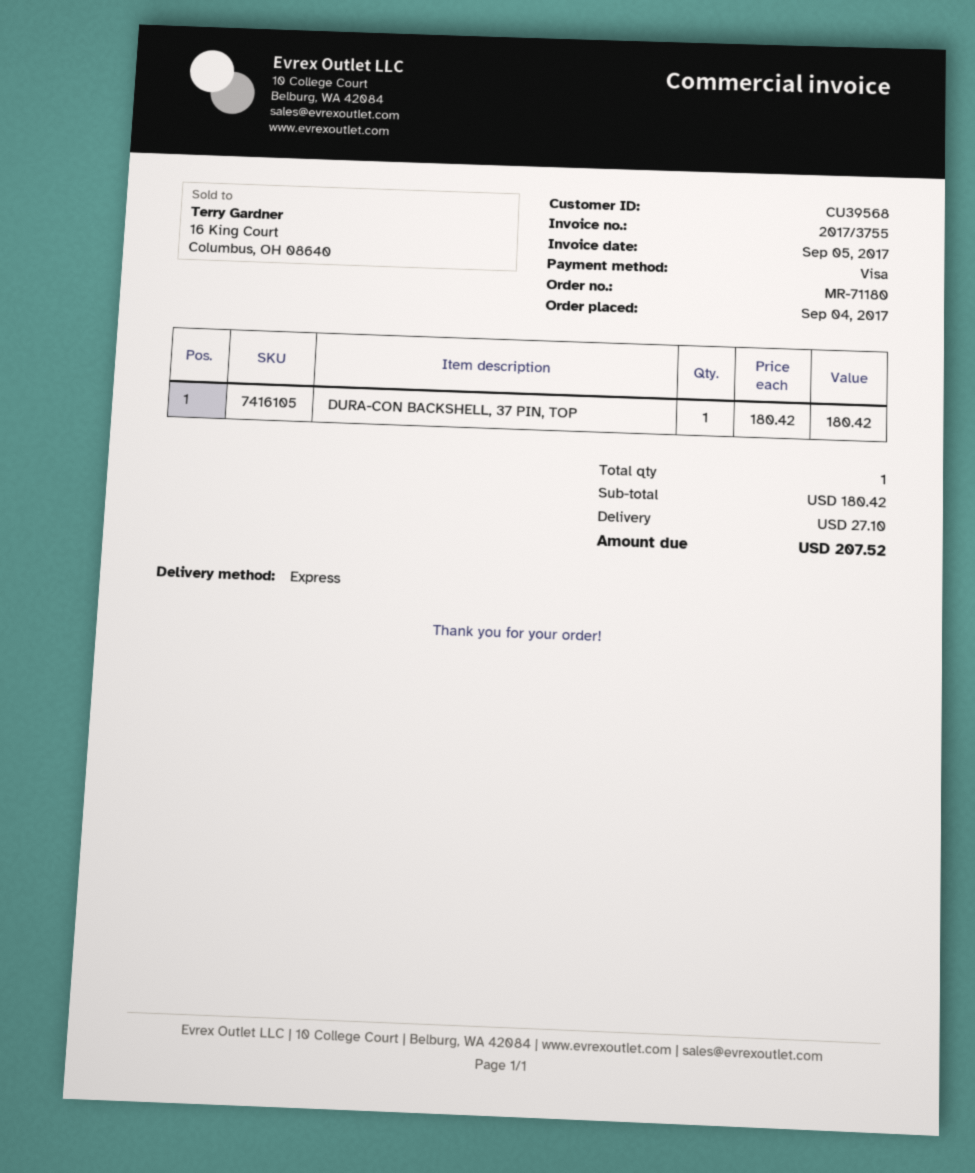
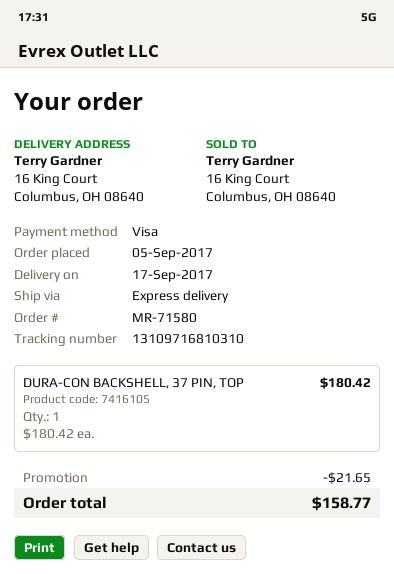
order number: MR-71180 -> MR-71580
order date: 2017-09-04 -> 2017-09-05
discount: none -> 21.65
shipping: 27.10 -> none
total: 207.52 -> 158.77

